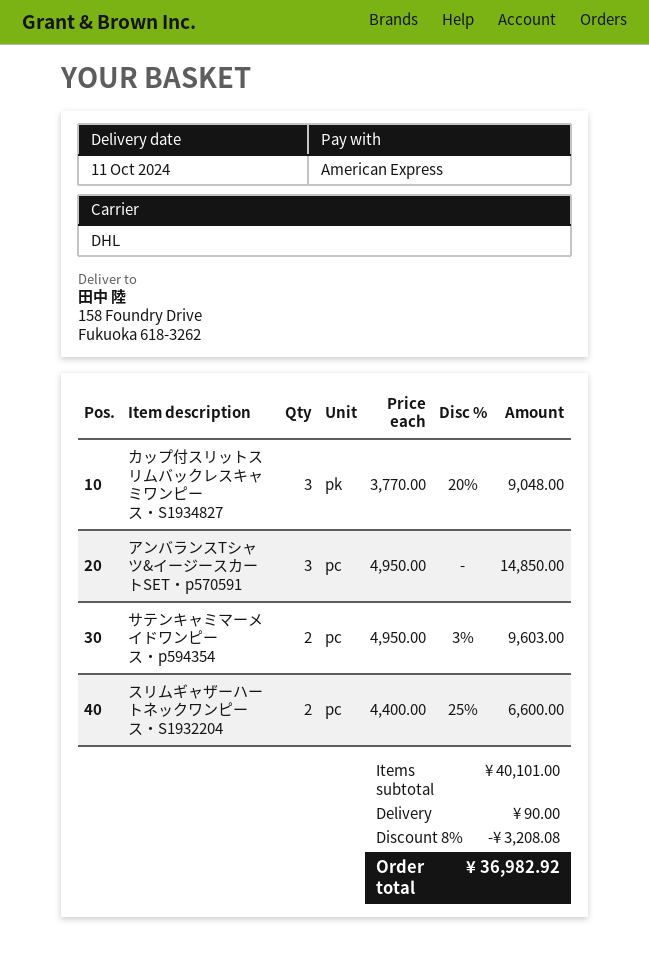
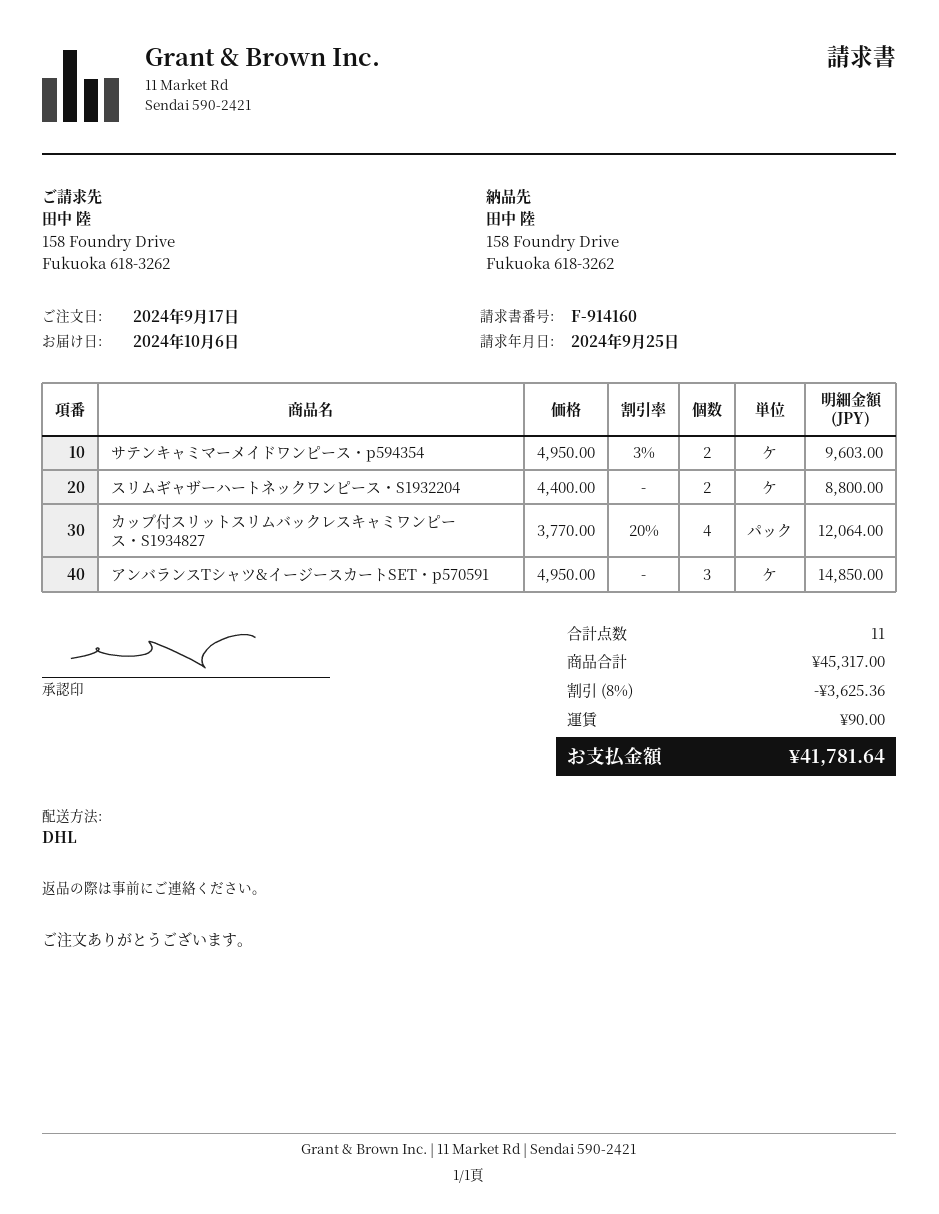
delivery date: 2024-10-11 -> 2024-10-06
カップ付スリットスリムバックレスキャミワンピース・S1934827: 3 x 3770.00 - 20% = 9048.00 -> 4 x 3770.00 - 20% = 12064.00
スリムギャザーハートネックワンピース・S1932204: 2 x 4400.00 - 25% = 6600.00 -> 2 x 4400.00 = 8800.00
subtotal: 40101.00 -> 45317.00
discount: 8% = 3208.08 -> 8% = 3625.36
total: 36982.92 -> 41781.64

